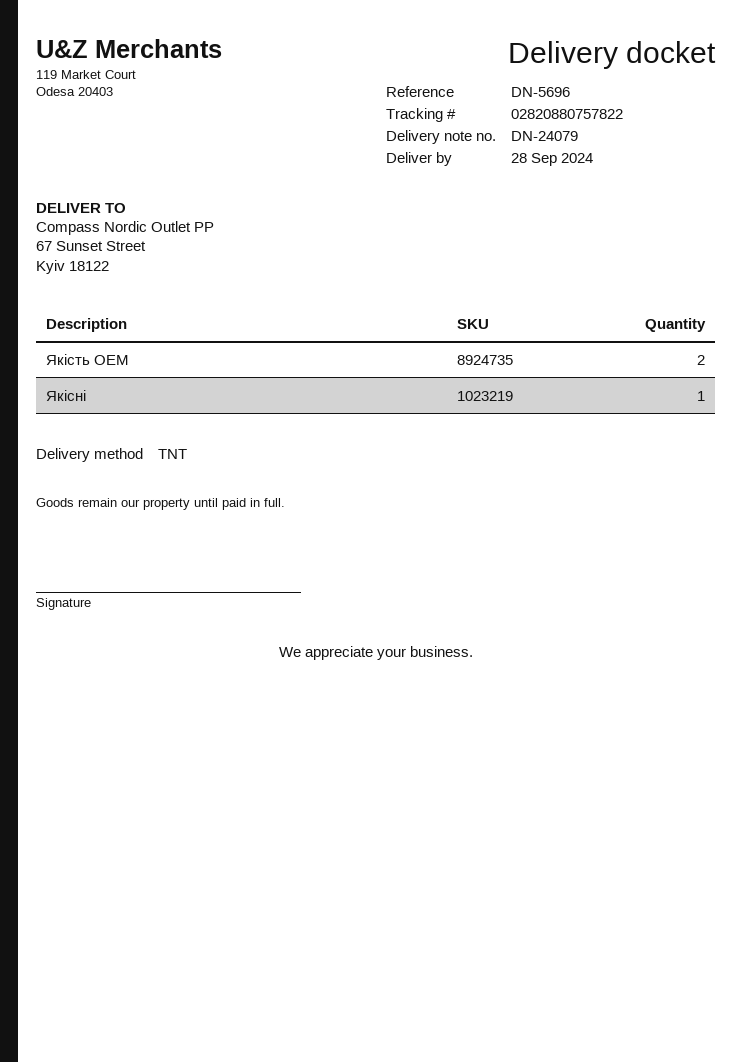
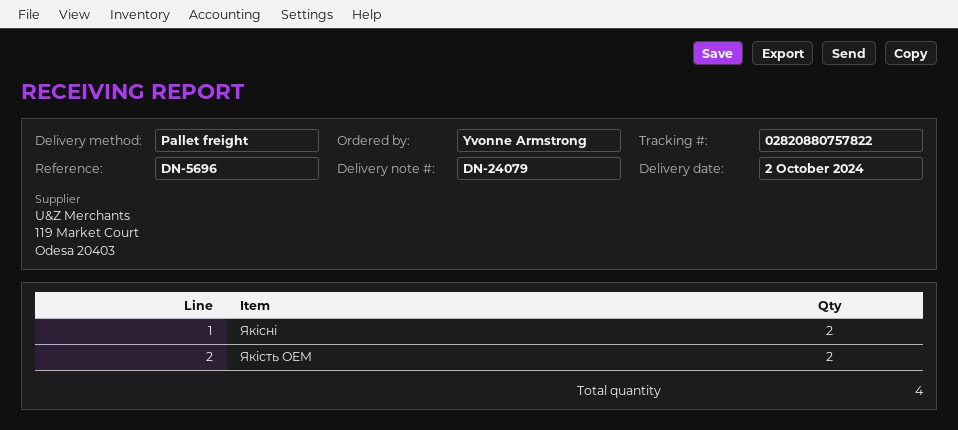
delivery date: 2024-09-28 -> 2024-10-02
shipping method: TNT -> pallet freight
Якісні: 1 -> 2

